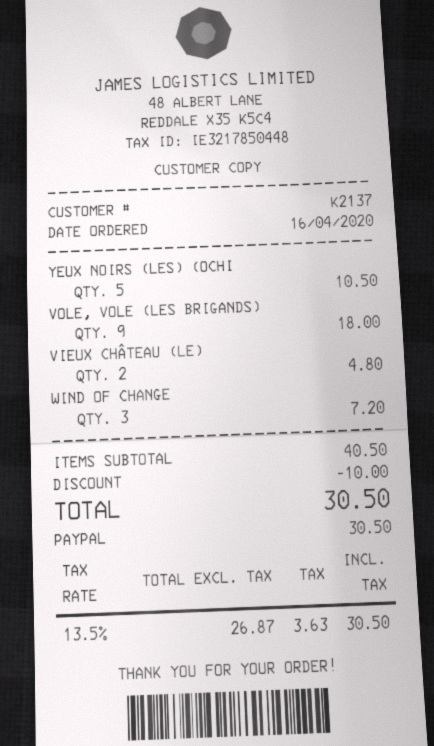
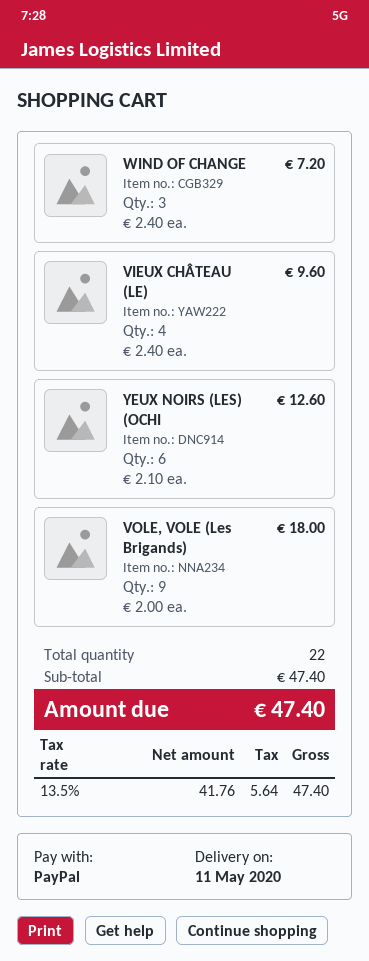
YEUX NOIRS (LES) (OCHI: 5 for 10.50 -> 6 for 12.60
VIEUX CHÂTEAU (LE): 2 for 4.80 -> 4 for 9.60
subtotal: 40.50 -> 47.40
discount: 10.00 -> none
net: 26.87 -> 41.76
tax: 13.5% = 3.63 -> 13.5% = 5.64
total: 30.50 -> 47.40

